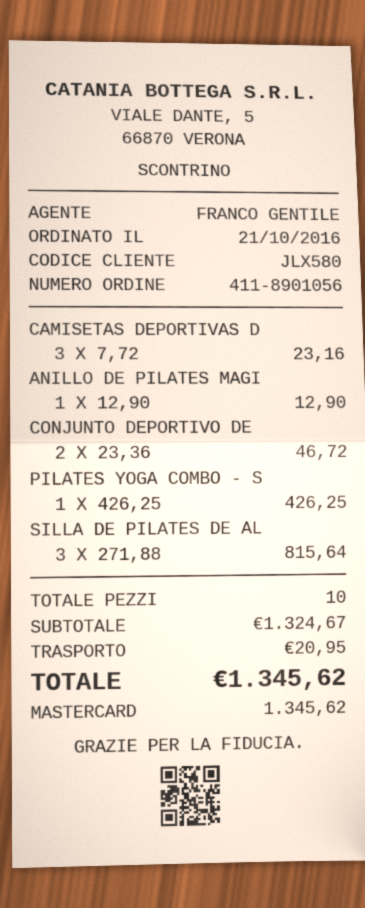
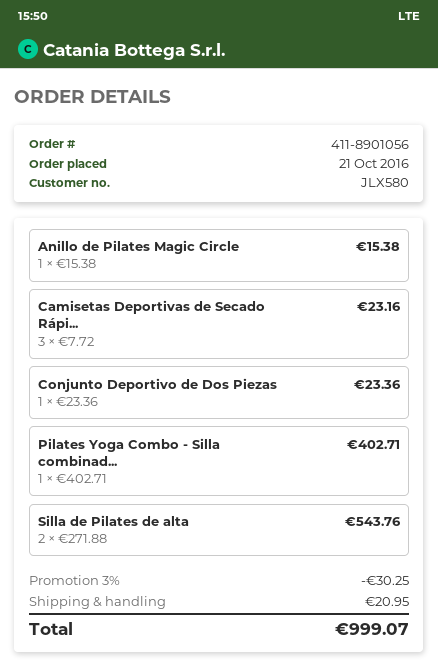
ANILLO DE PILATES MAGI: 1 x 12.90 = 12.90 -> 1 x 15.38 = 15.38
CONJUNTO DEPORTIVO DE: 2 x 23.36 = 46.72 -> 1 x 23.36 = 23.36
PILATES YOGA COMBO - S: 1 x 426.25 = 426.25 -> 1 x 402.71 = 402.71
SILLA DE PILATES DE AL: 3 x 271.88 = 815.64 -> 2 x 271.88 = 543.76
discount: none -> 3% = 30.25
total: 1345.62 -> 999.07

